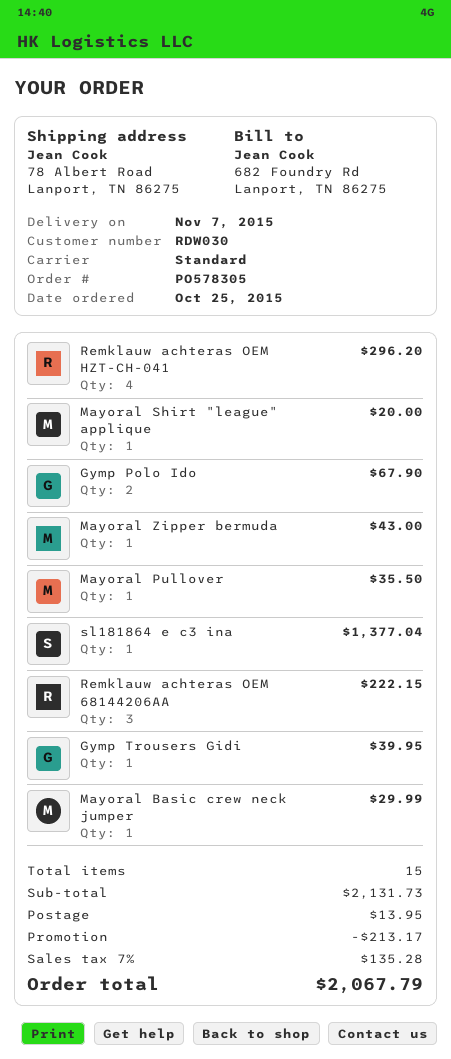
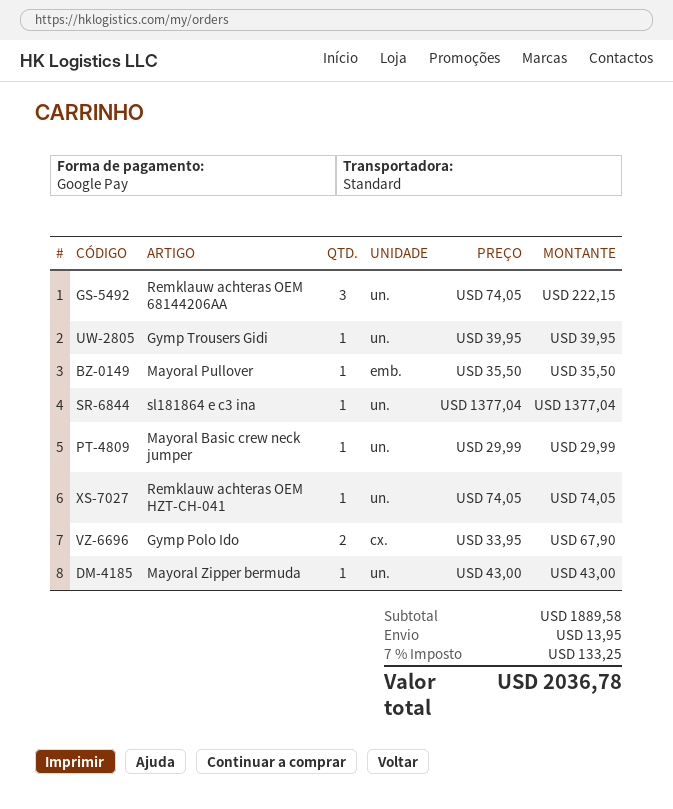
Remklauw achteras OEM HZT-CH-041: 4 for 296.20 -> 1 for 74.05
Mayoral Shirt "league" applique: 1 for 20.00 -> none
subtotal: 2131.73 -> 1889.58
discount: 213.17 -> none
tax: 7% = 135.28 -> 7% = 133.25
total: 2067.79 -> 2036.78

